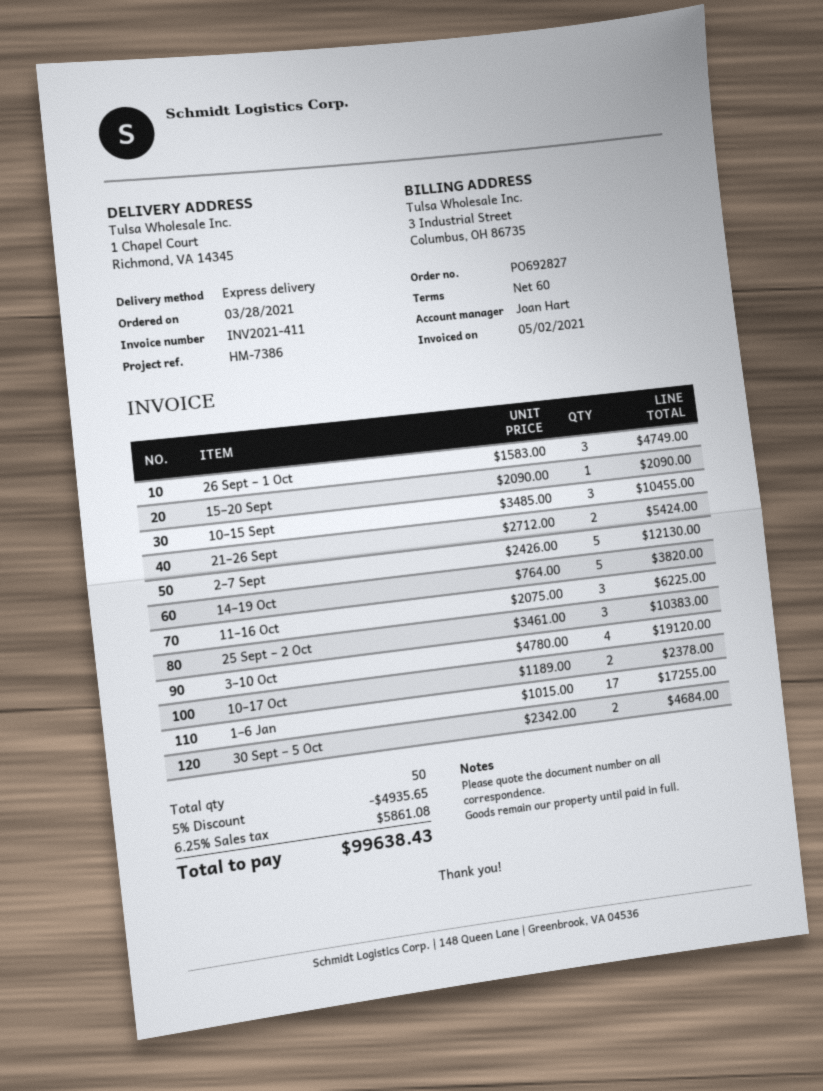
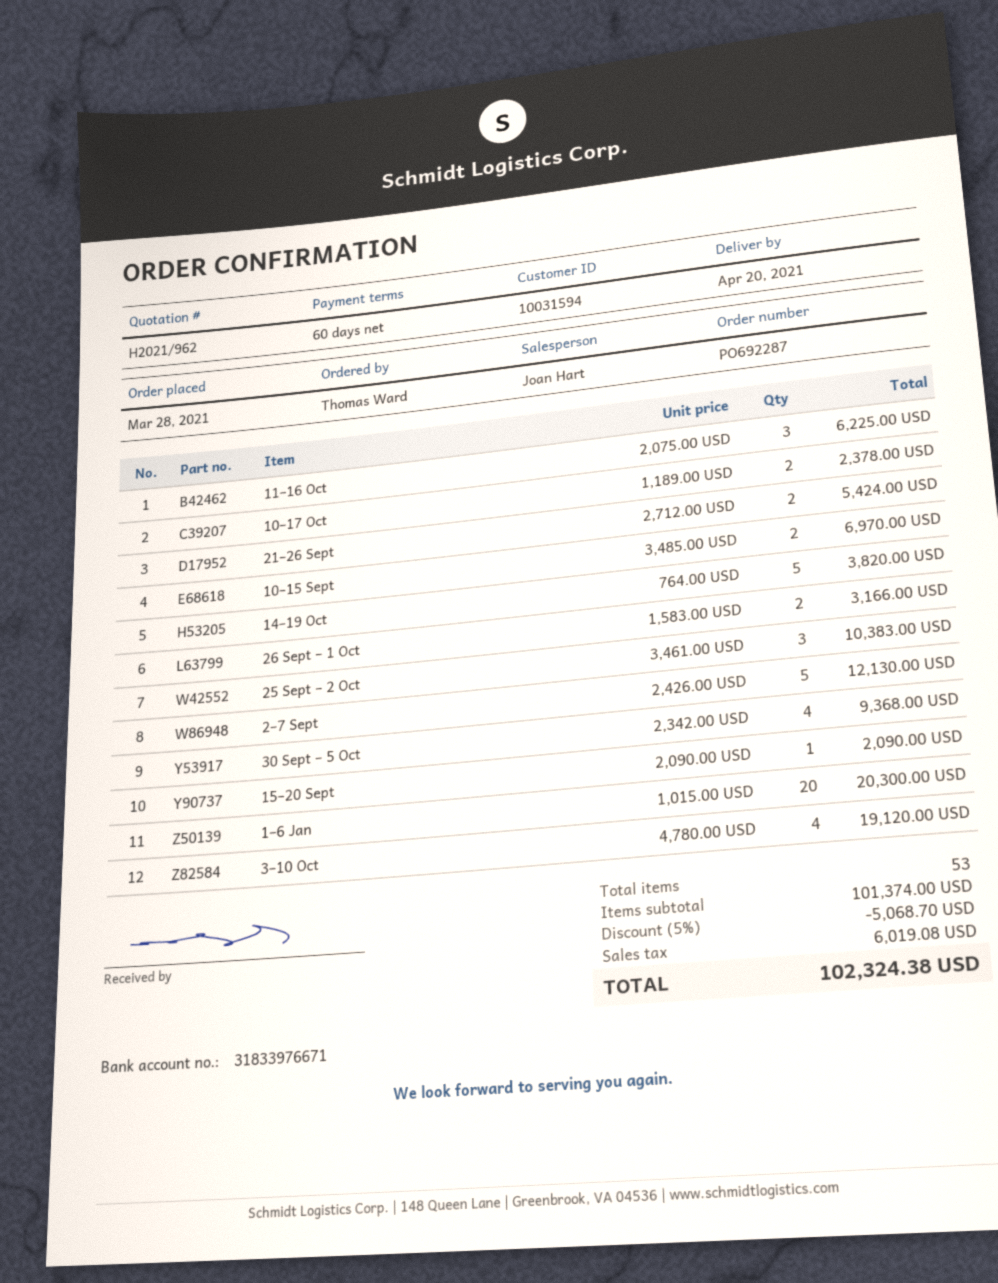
order number: PO692827 -> PO692287
26 Sept – 1 Oct: 3 x 1583.00 = 4749.00 -> 2 x 1583.00 = 3166.00
10–15 Sept: 3 x 3485.00 = 10455.00 -> 2 x 3485.00 = 6970.00
1–6 Jan: 17 x 1015.00 = 17255.00 -> 20 x 1015.00 = 20300.00
30 Sept – 5 Oct: 2 x 2342.00 = 4684.00 -> 4 x 2342.00 = 9368.00
total quantity: 50 -> 53
discount: 5% = 4935.65 -> 5% = 5068.70
tax: 5861.08 -> 6019.08
total: 99638.43 -> 102324.38

